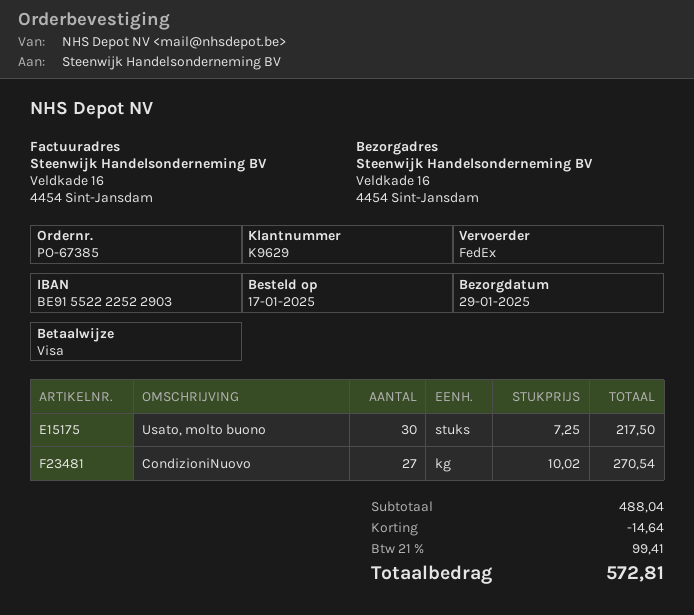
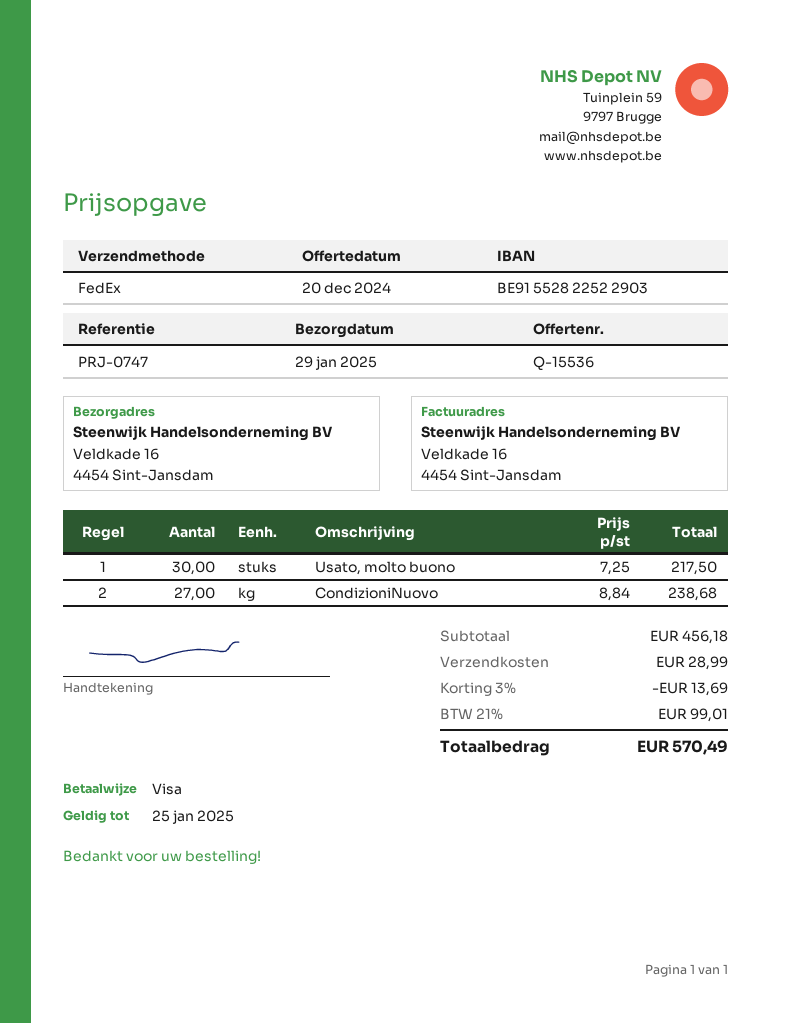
bank account: BE91552222522903 -> BE91552822522903
CondizioniNuovo: 27 x 10.02 = 270.54 -> 27 x 8.84 = 238.68
subtotal: 488.04 -> 456.18
discount: 14.64 -> 13.69
shipping: none -> 28.99
tax: 21% = 99.41 -> 21% = 99.01
total: 572.81 -> 570.49

